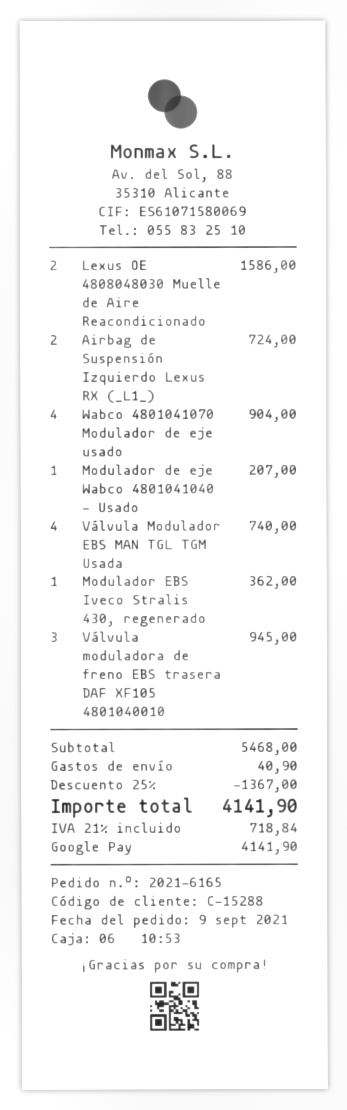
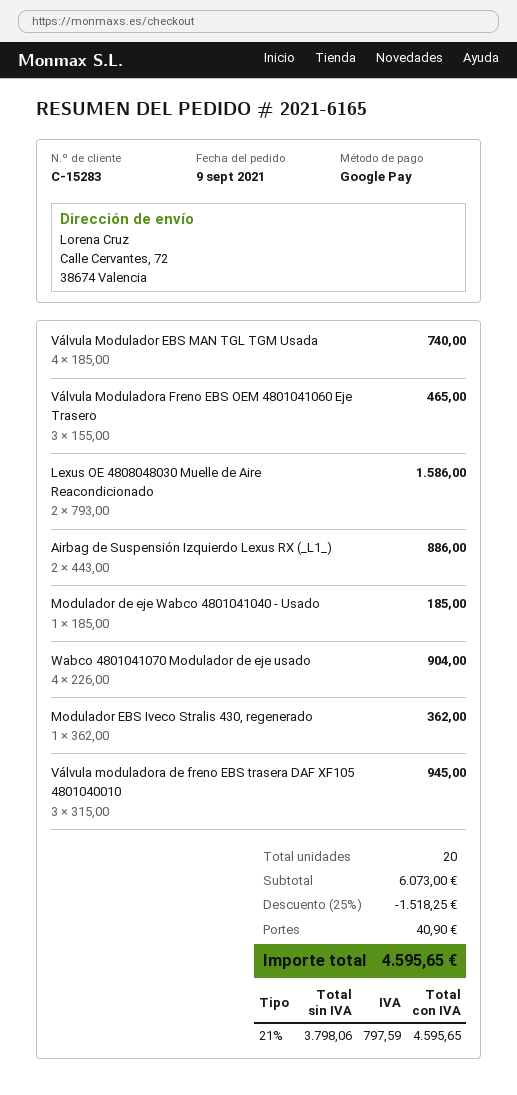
customer number: C-15288 -> C-15283
Airbag de Suspensión Izquierdo Lexus RX (_L1_): 2 for 724.00 -> 2 for 886.00
Modulador de eje Wabco 4801041040 - Usado: 1 for 207.00 -> 1 for 185.00
Válvula Moduladora Freno EBS OEM 4801041060 Eje Trasero: none -> 3 for 465.00
subtotal: 5468.00 -> 6073.00
discount: 25% = 1367.00 -> 25% = 1518.25
tax: 21% = 718.84 -> 21% = 797.59
total: 4141.90 -> 4595.65

